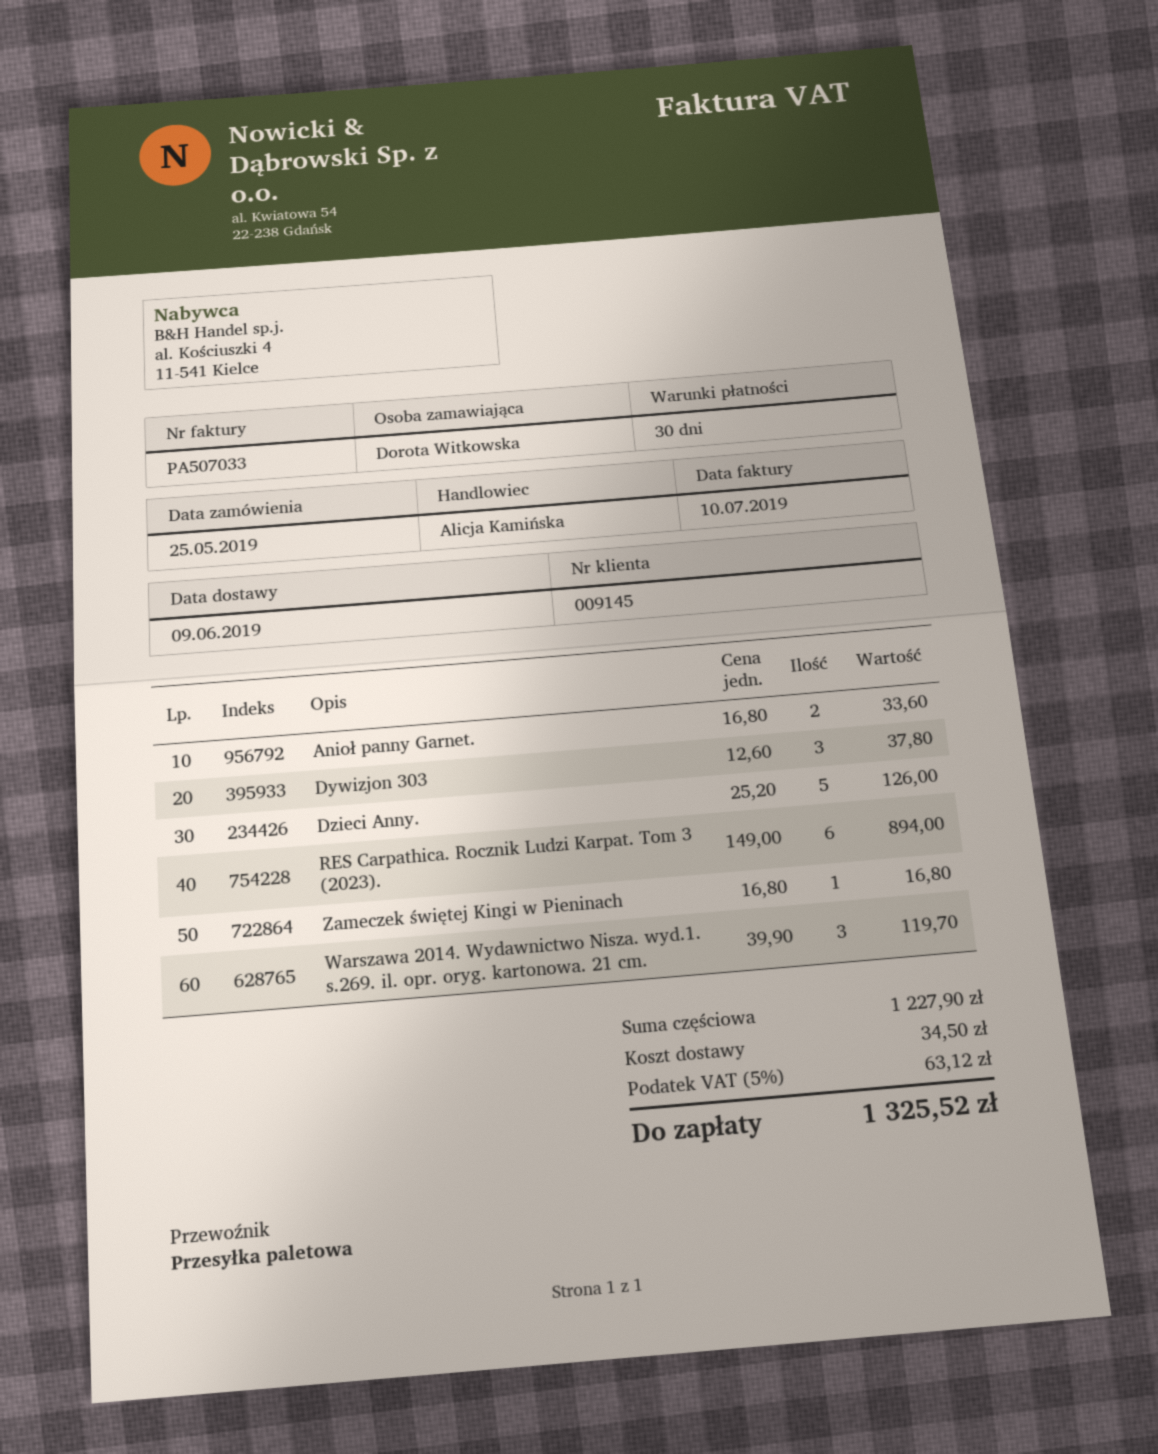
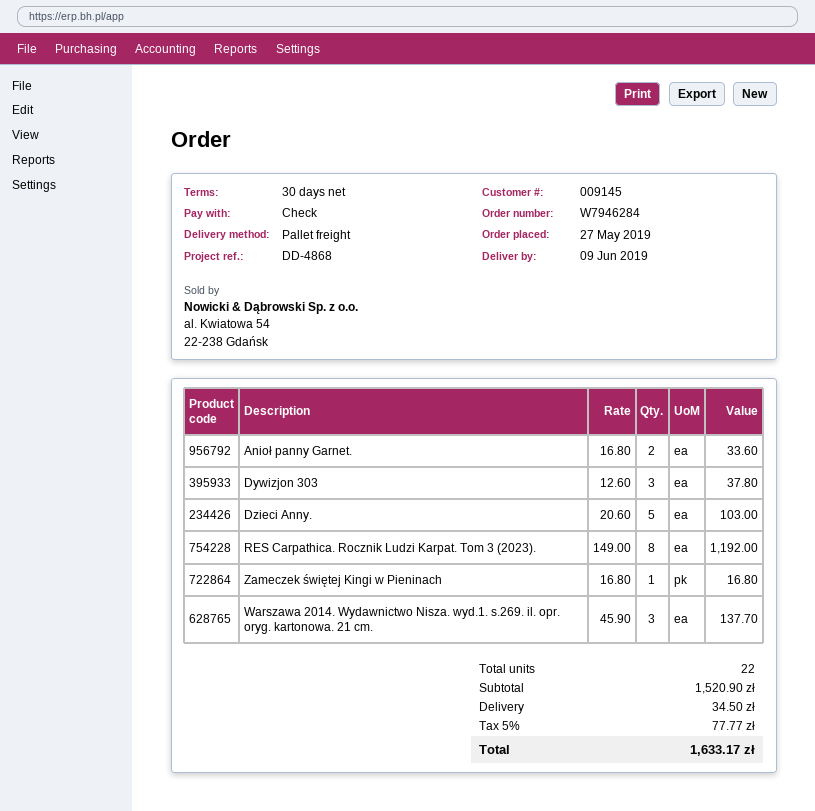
order date: 2019-05-25 -> 2019-05-27
Dzieci Anny.: 5 x 25.20 = 126.00 -> 5 x 20.60 = 103.00
RES Carpathica. Rocznik Ludzi Karpat. Tom 3 (2023).: 6 x 149.00 = 894.00 -> 8 x 149.00 = 1192.00
Warszawa 2014. Wydawnictwo Nisza. wyd.1. s.269. il. opr. oryg. kartonowa. 21 cm.: 3 x 39.90 = 119.70 -> 3 x 45.90 = 137.70
subtotal: 1227.90 -> 1520.90
tax: 5% = 63.12 -> 5% = 77.77
total: 1325.52 -> 1633.17

